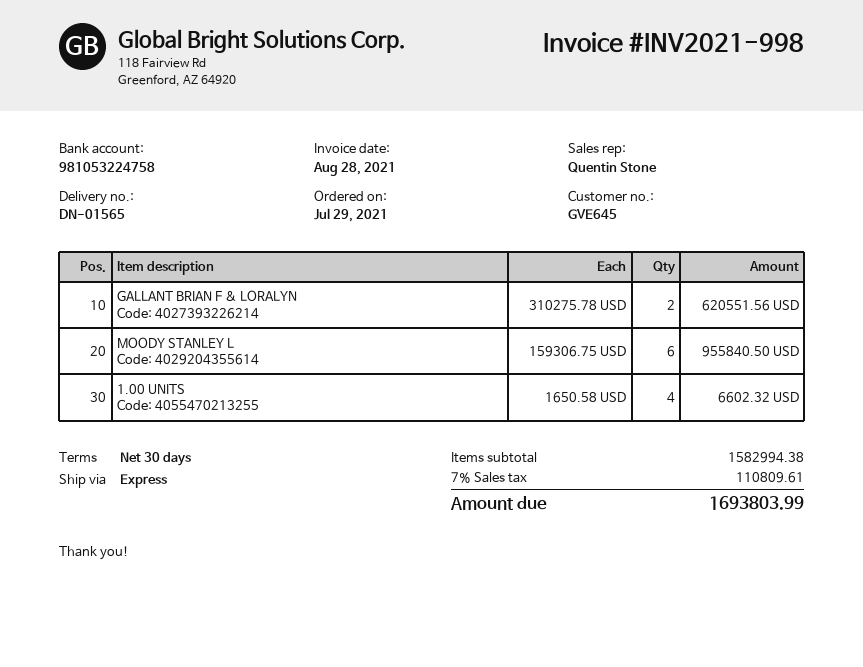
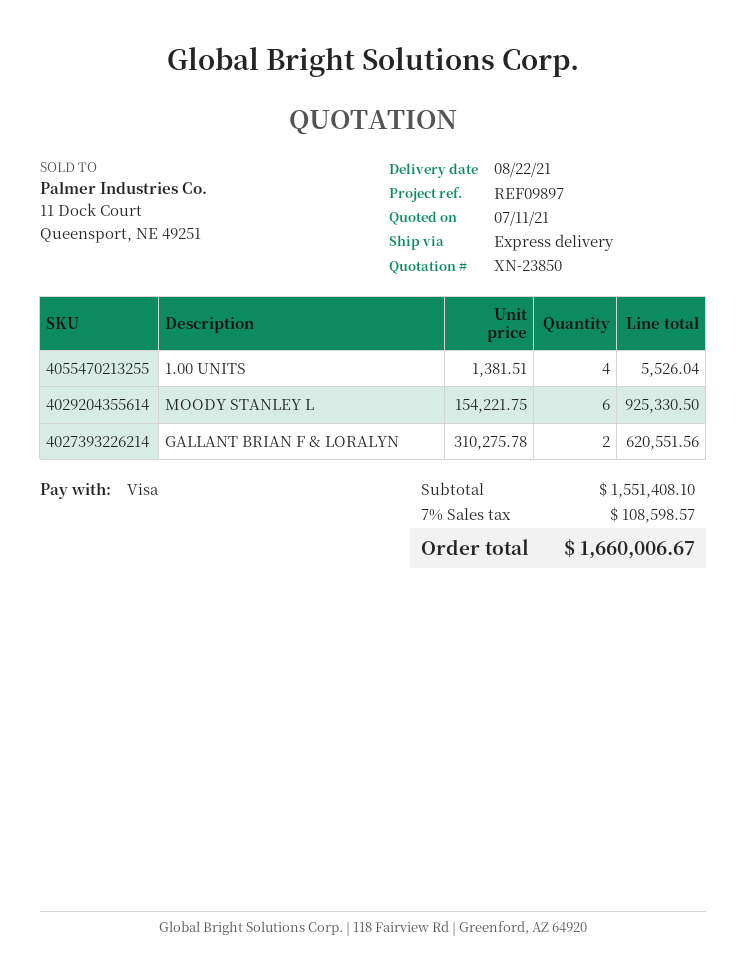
MOODY STANLEY L: 6 x 159306.75 = 955840.50 -> 6 x 154221.75 = 925330.50
1.00 UNITS: 4 x 1650.58 = 6602.32 -> 4 x 1381.51 = 5526.04
subtotal: 1582994.38 -> 1551408.10
tax: 7% = 110809.61 -> 7% = 108598.57
total: 1693803.99 -> 1660006.67

